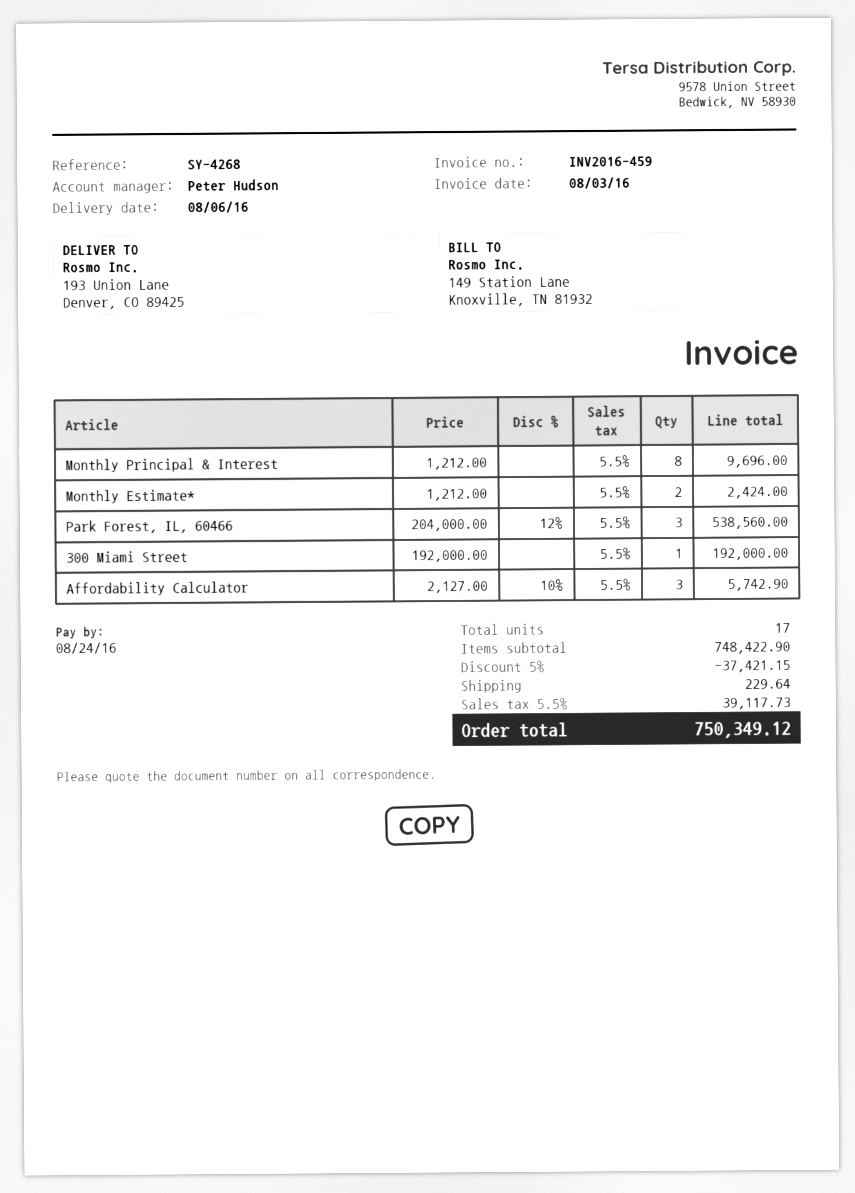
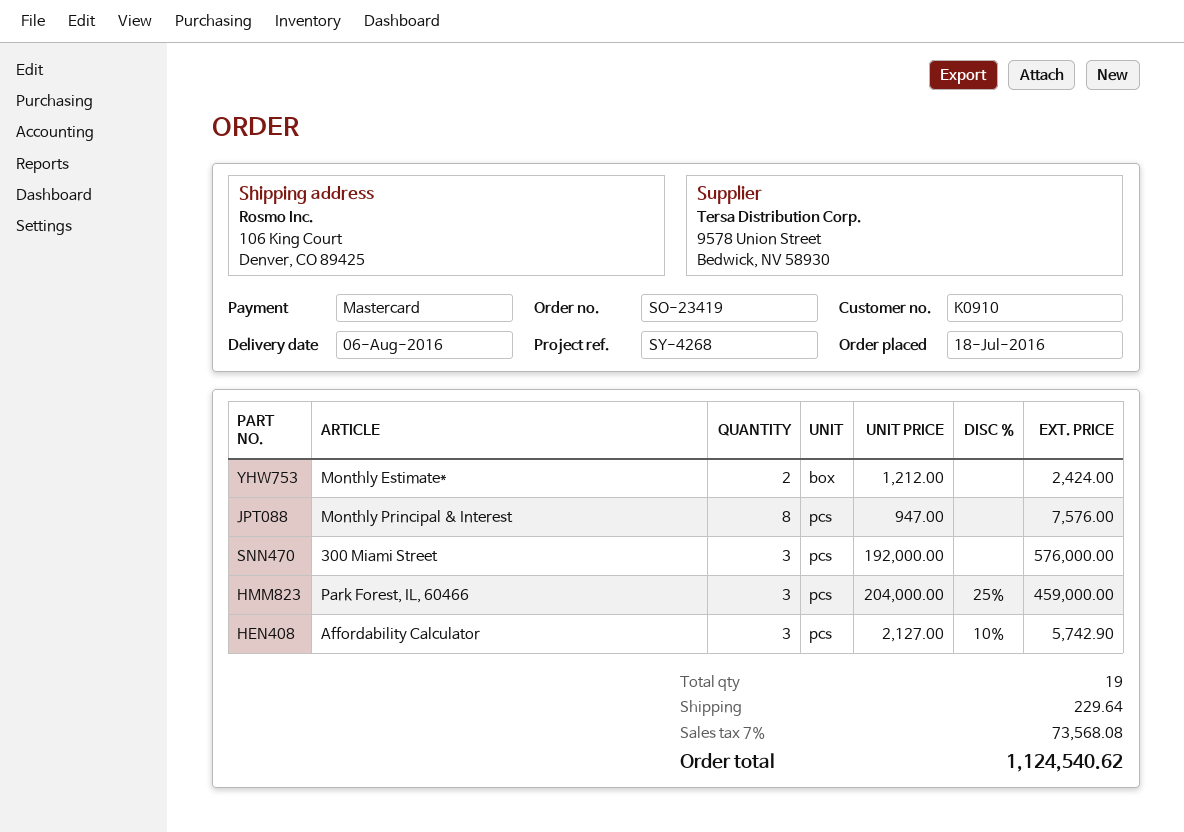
ship to: 193 Union Lane, Denver, CO 89425 -> 106 King Court, Denver, CO 89425
Monthly Principal & Interest: 8 x 1212.00 = 9696.00 -> 8 x 947.00 = 7576.00
Park Forest, IL, 60466: 3 x 204000.00 - 12% = 538560.00 -> 3 x 204000.00 - 25% = 459000.00
300 Miami Street: 1 x 192000.00 = 192000.00 -> 3 x 192000.00 = 576000.00
total quantity: 17 -> 19
discount: 5% = 37421.15 -> none
tax: 5.5% = 39117.73 -> 7% = 73568.08
total: 750349.12 -> 1124540.62

